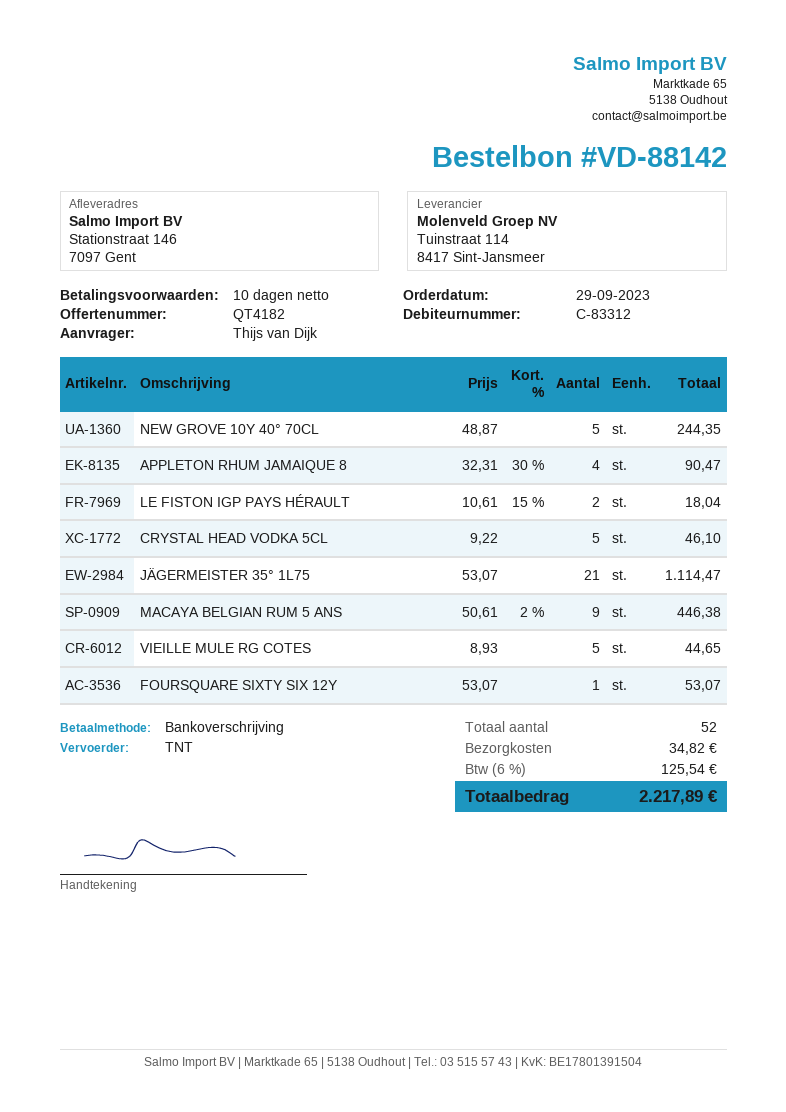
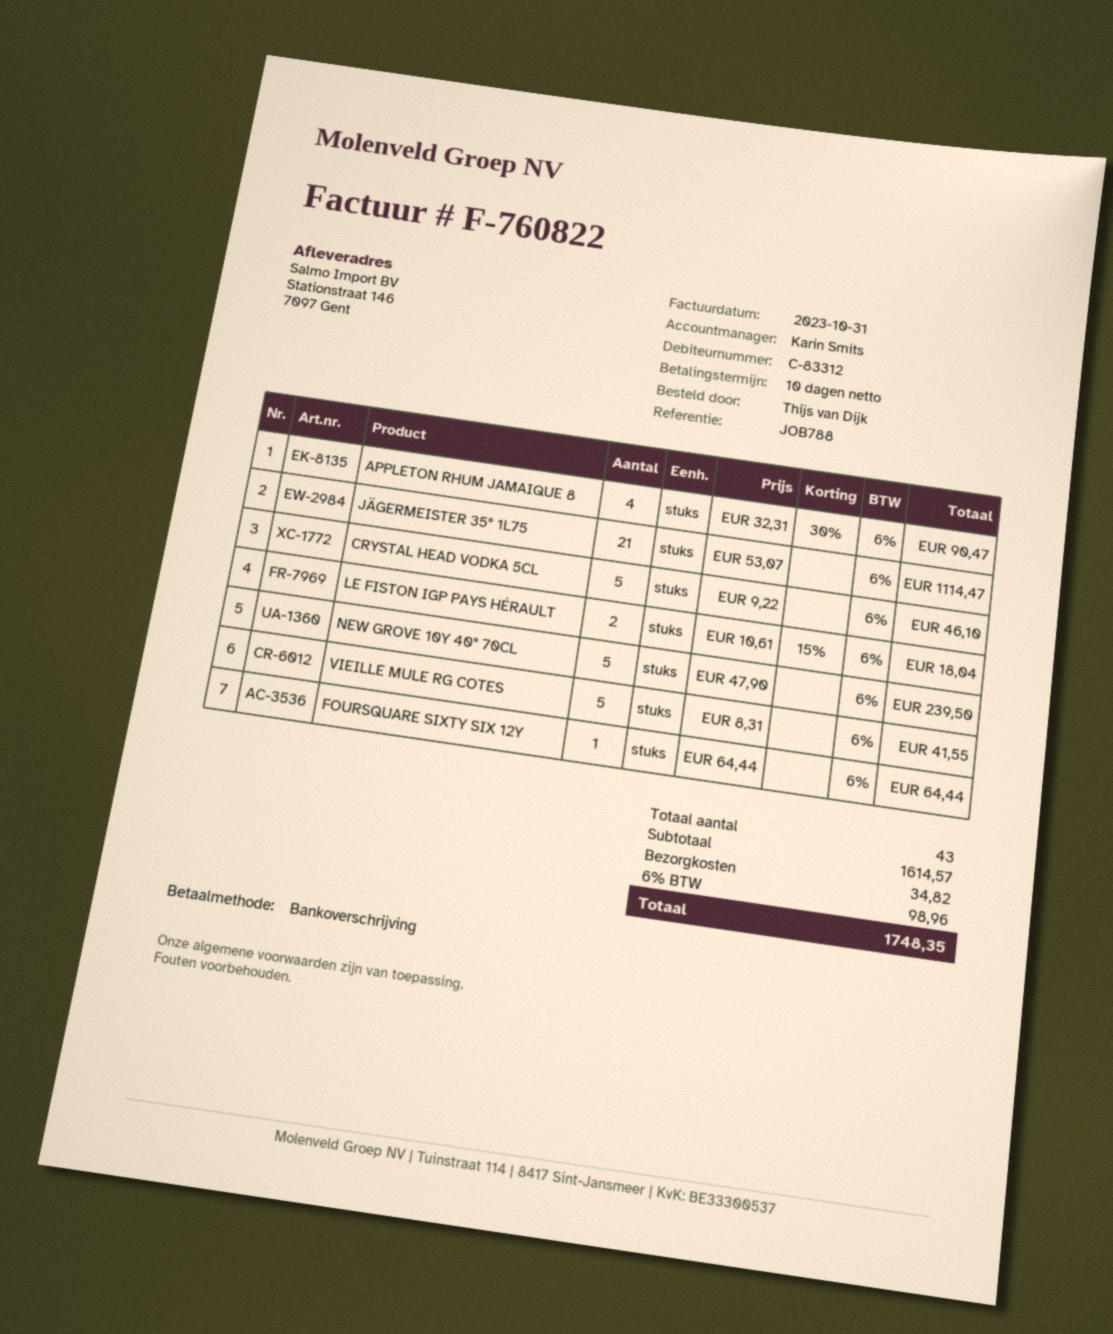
NEW GROVE 10Y 40° 70CL: 5 x 48.87 = 244.35 -> 5 x 47.90 = 239.50
MACAYA BELGIAN RUM 5 ANS: 9 x 50.61 - 2% = 446.38 -> none
VIEILLE MULE RG COTES: 5 x 8.93 = 44.65 -> 5 x 8.31 = 41.55
FOURSQUARE SIXTY SIX 12Y: 1 x 53.07 = 53.07 -> 1 x 64.44 = 64.44
total quantity: 52 -> 43
tax: 6% = 125.54 -> 6% = 98.96
total: 2217.89 -> 1748.35

